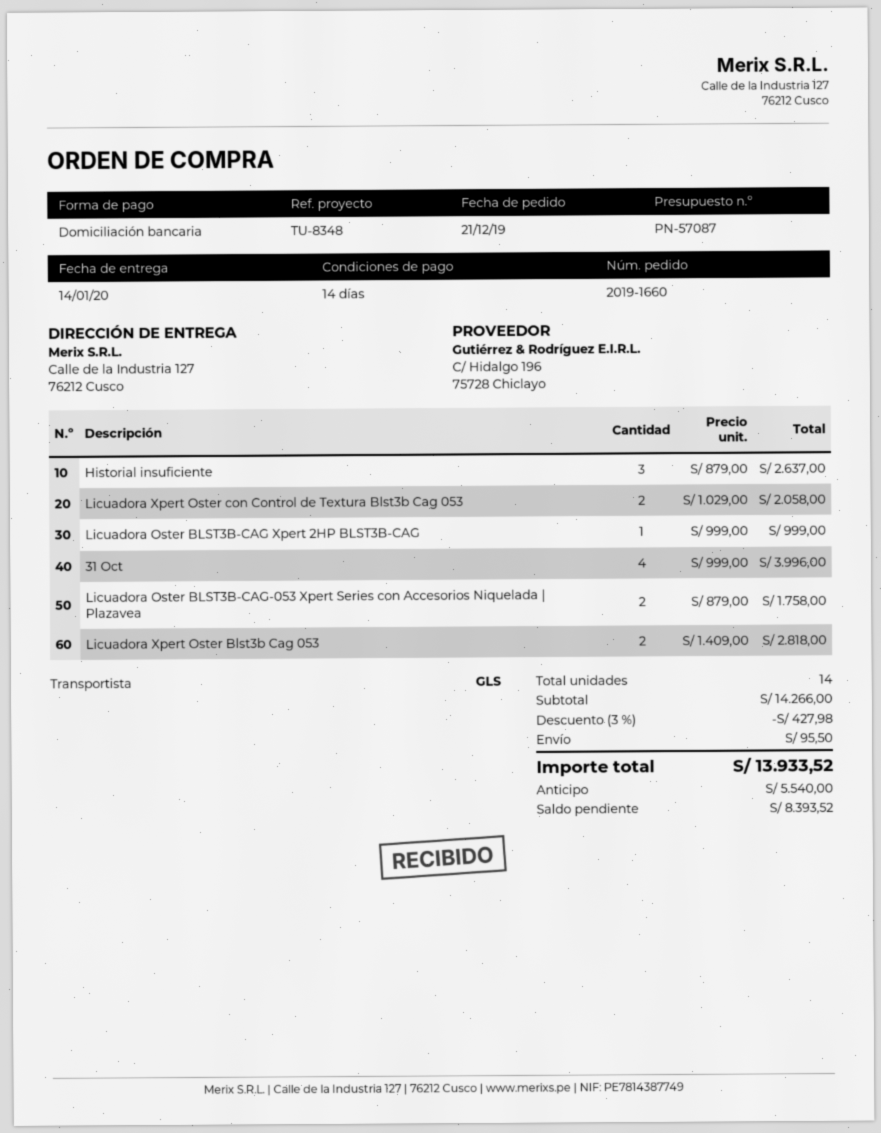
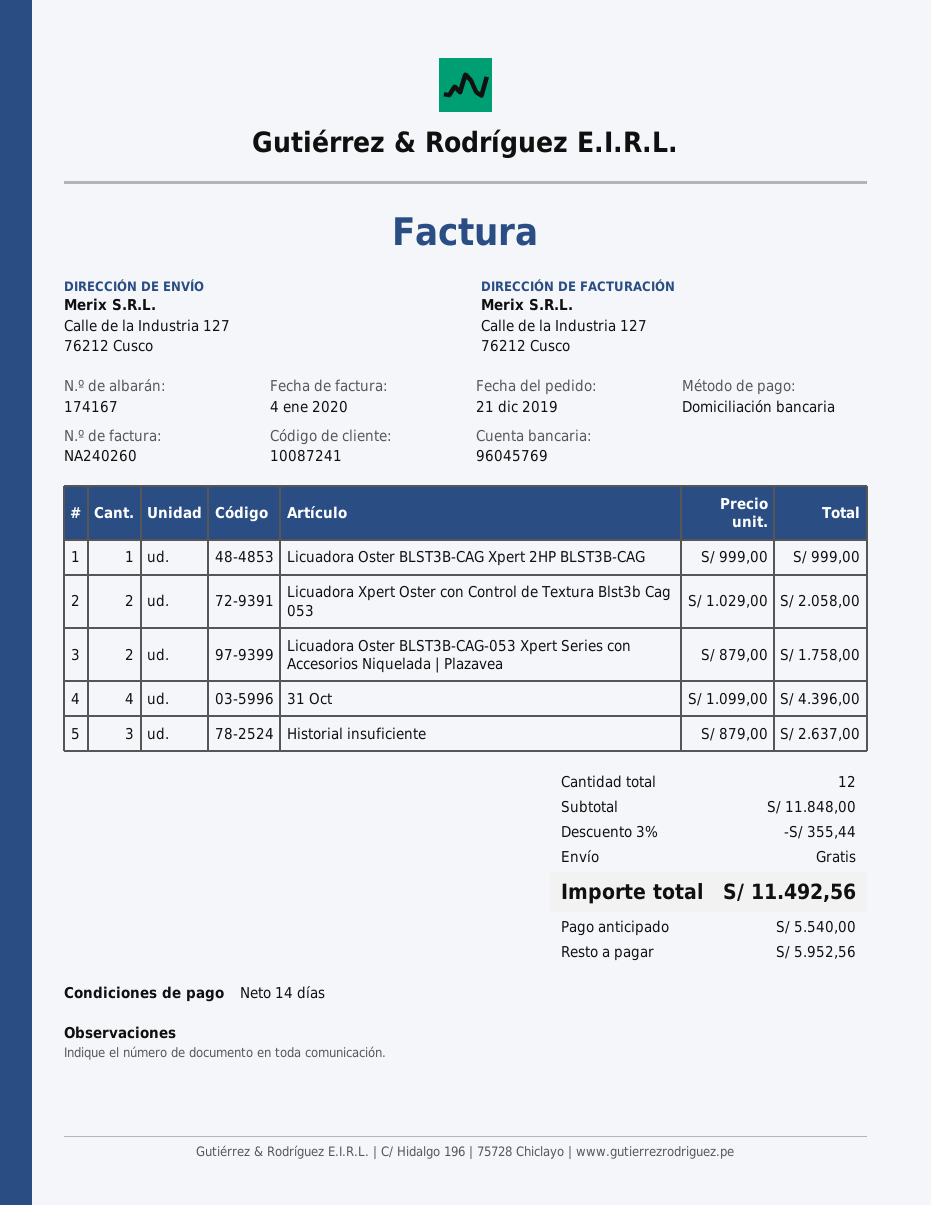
31 Oct: 4 x 999.00 = 3996.00 -> 4 x 1099.00 = 4396.00
Licuadora Xpert Oster Blst3b Cag 053: 2 x 1409.00 = 2818.00 -> none
total quantity: 14 -> 12
subtotal: 14266.00 -> 11848.00
discount: 3% = 427.98 -> 3% = 355.44
shipping: 95.50 -> 0.00
total: 13933.52 -> 11492.56
balance: 8393.52 -> 5952.56

